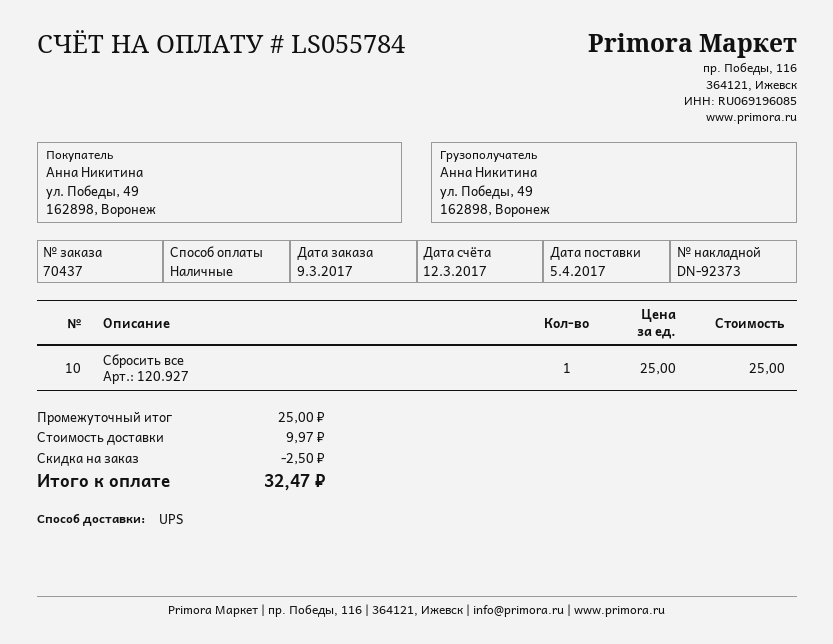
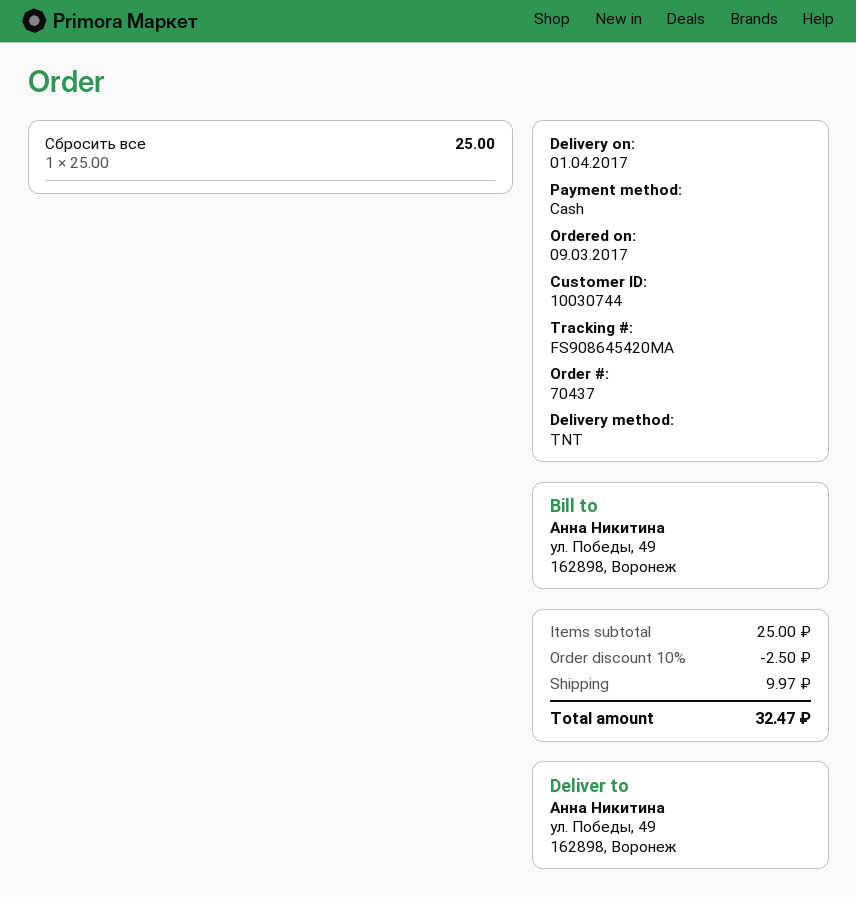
delivery date: 2017-04-05 -> 2017-04-01
shipping method: UPS -> TNT

